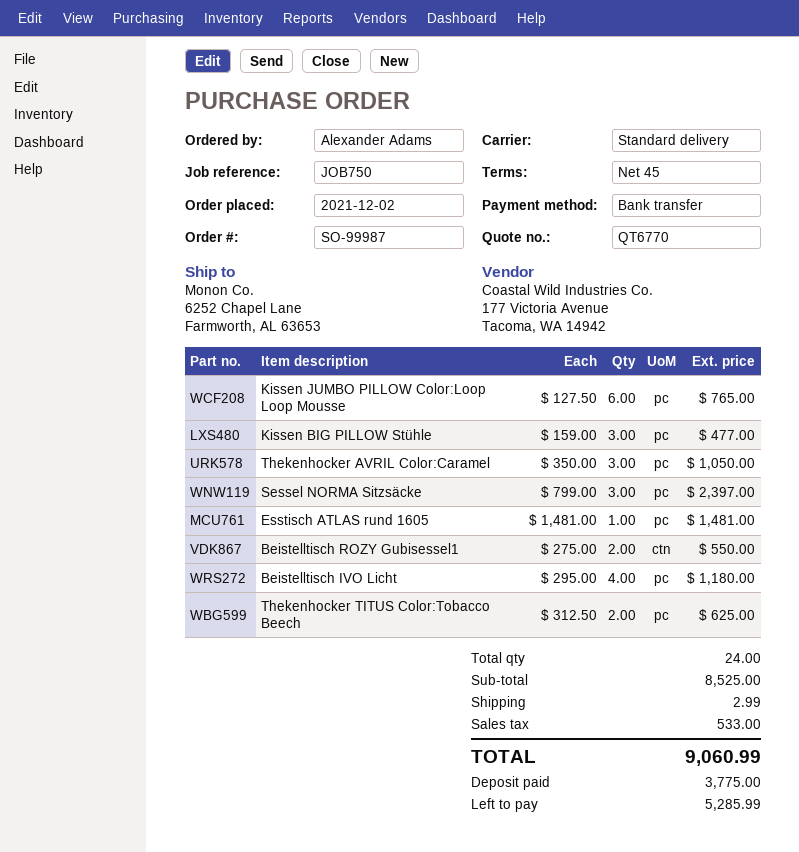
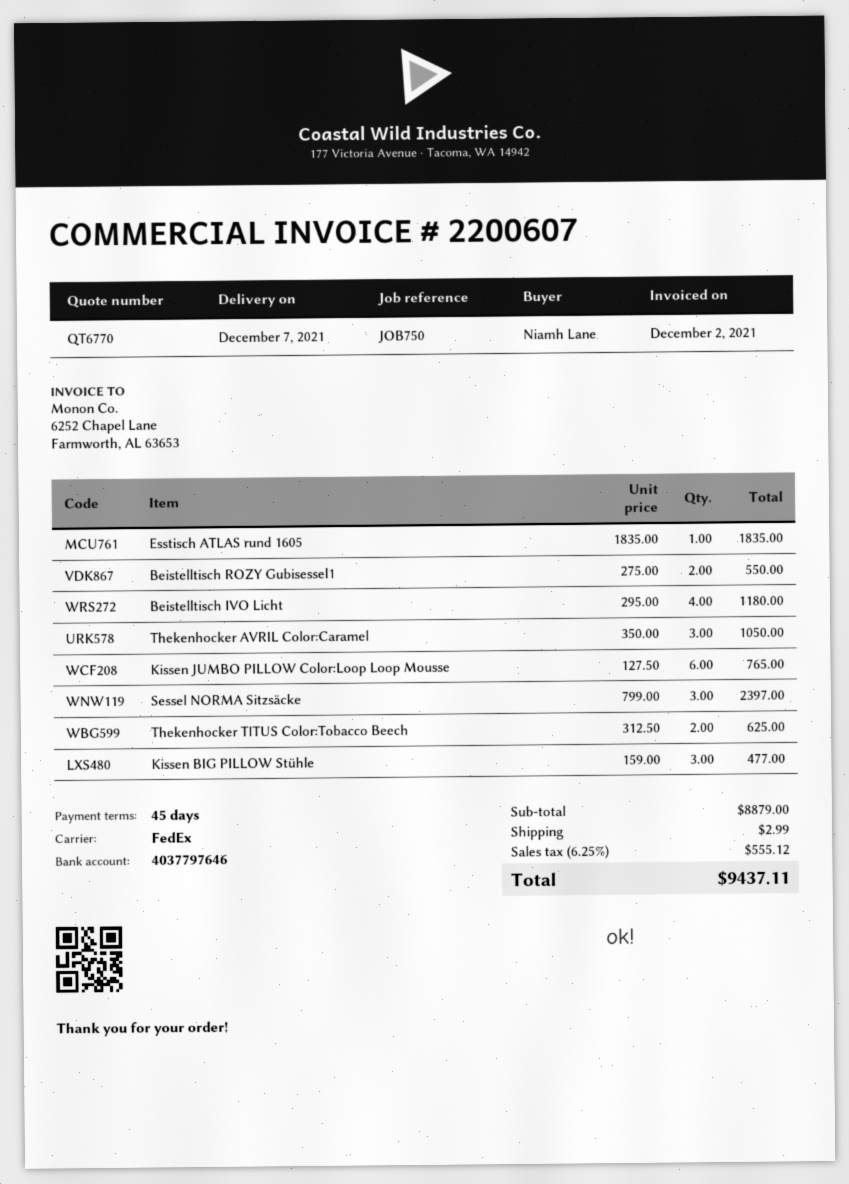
ordered by: Alexander Adams -> Niamh Lane
shipping method: standard -> FedEx
Esstisch ATLAS rund 1605: 1 x 1481.00 = 1481.00 -> 1 x 1835.00 = 1835.00
subtotal: 8525.00 -> 8879.00
tax: 533.00 -> 555.12
total: 9060.99 -> 9437.11

